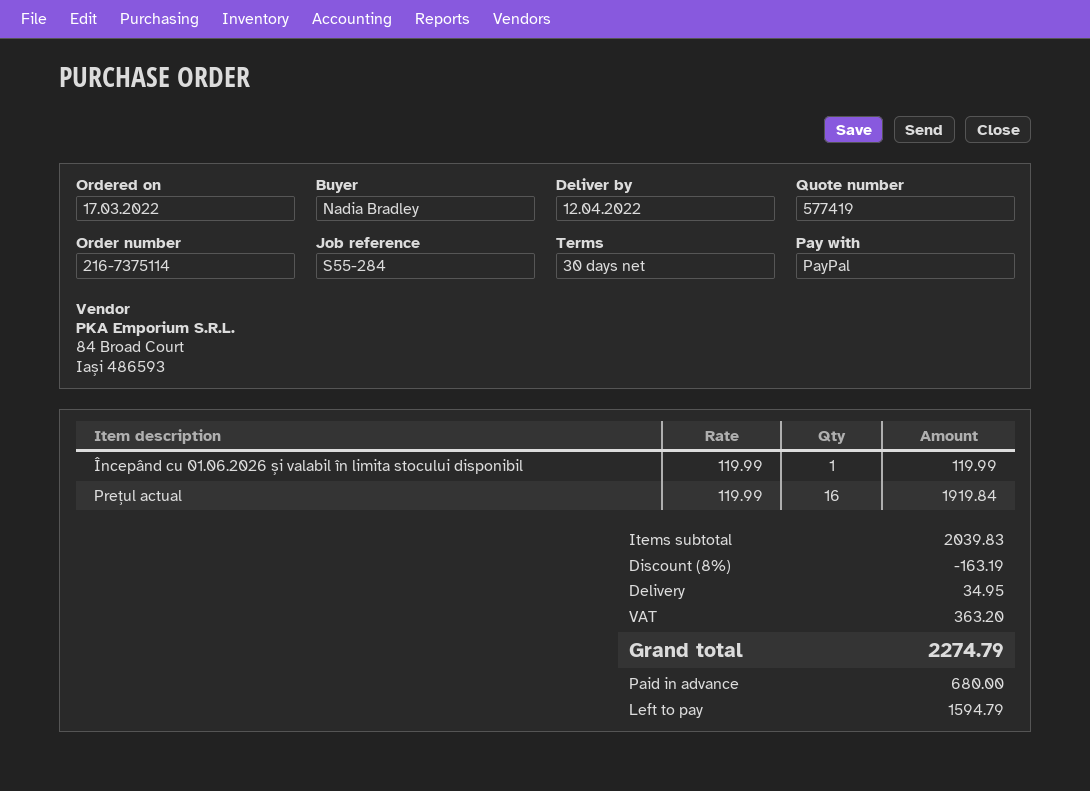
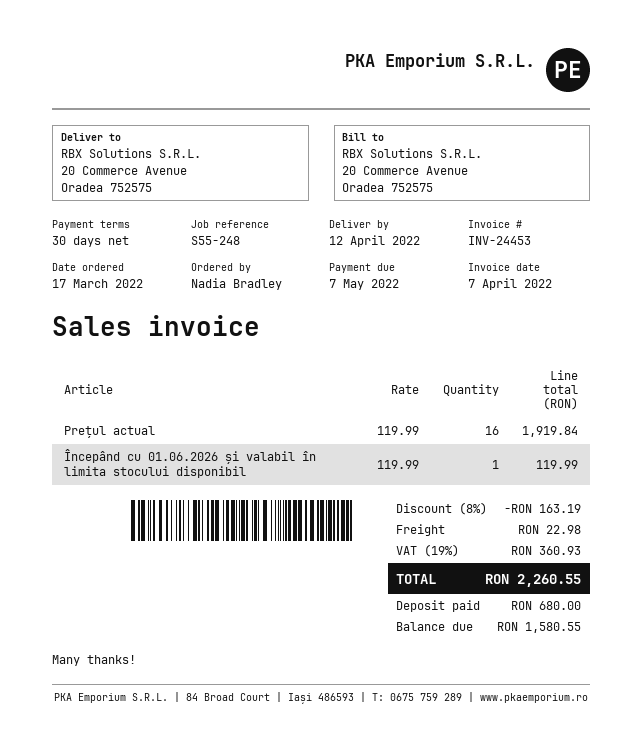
reference: S55-284 -> S55-248
shipping: 34.95 -> 22.98
tax: 363.20 -> 360.93
total: 2274.79 -> 2260.55
balance: 1594.79 -> 1580.55

